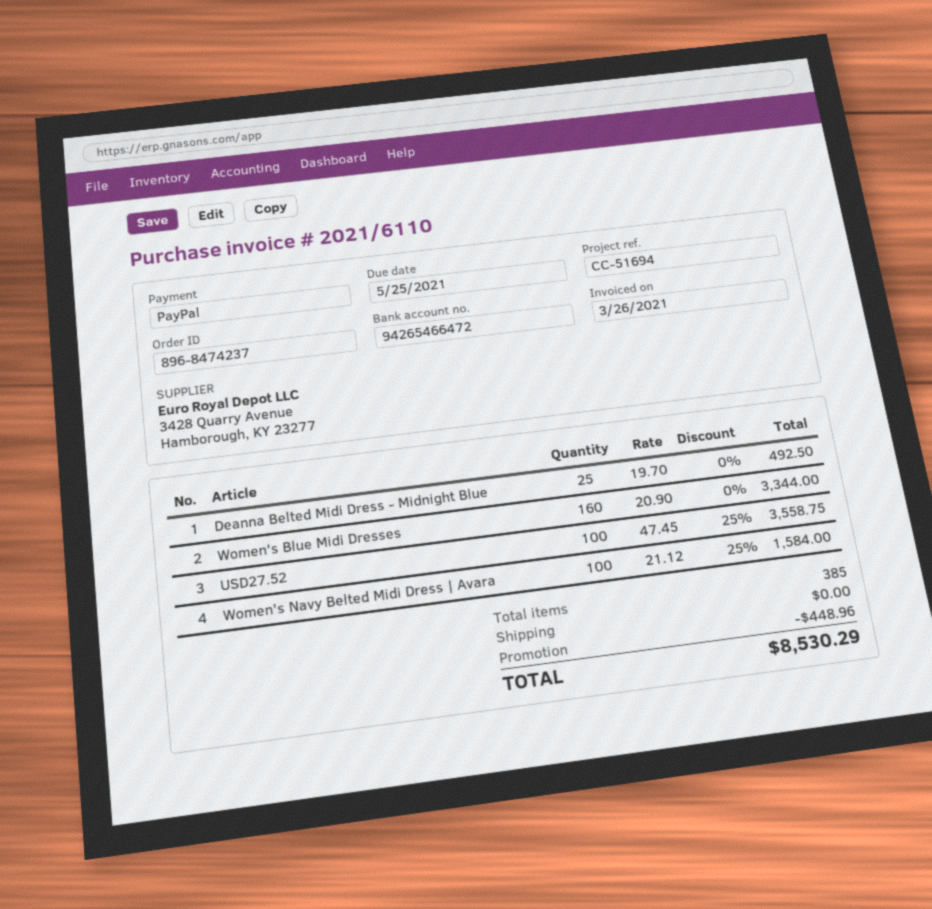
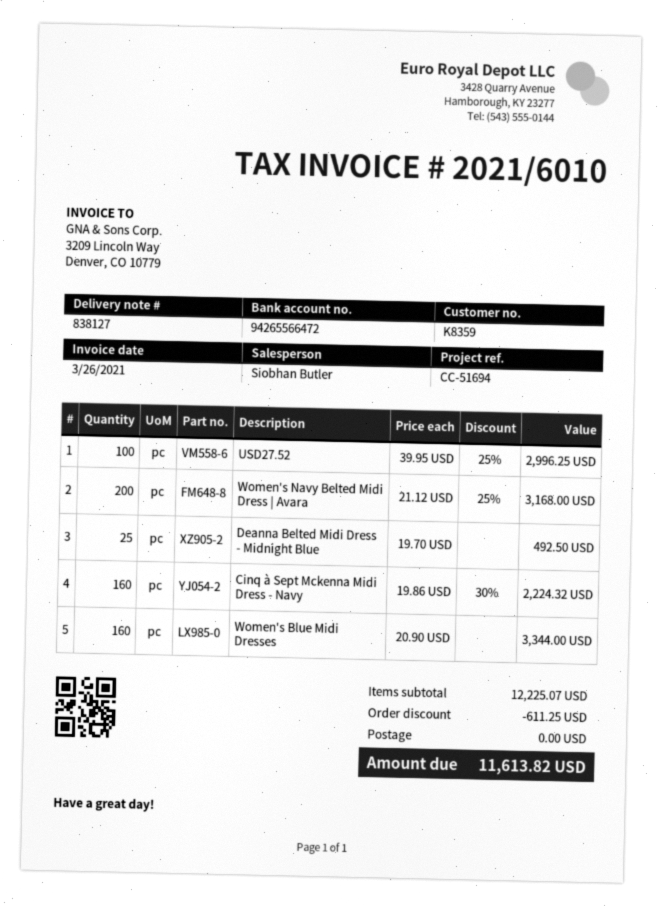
invoice number: 2021/6110 -> 2021/6010
bank account: 94265466472 -> 94265566472
USD27.52: 100 x 47.45 - 25% = 3558.75 -> 100 x 39.95 - 25% = 2996.25
Women's Navy Belted Midi Dress | Avara: 100 x 21.12 - 25% = 1584.00 -> 200 x 21.12 - 25% = 3168.00
Cinq à Sept Mckenna Midi Dress - Navy: none -> 160 x 19.86 - 30% = 2224.32
discount: 448.96 -> 611.25
total: 8530.29 -> 11613.82

